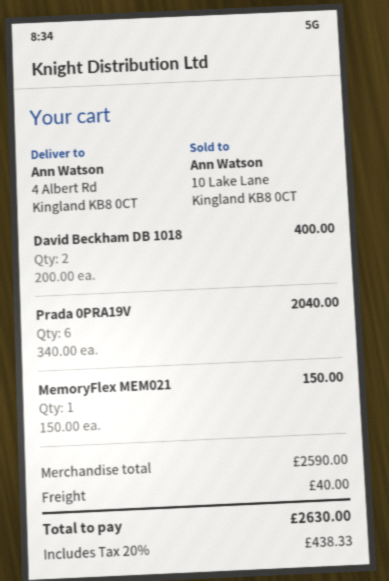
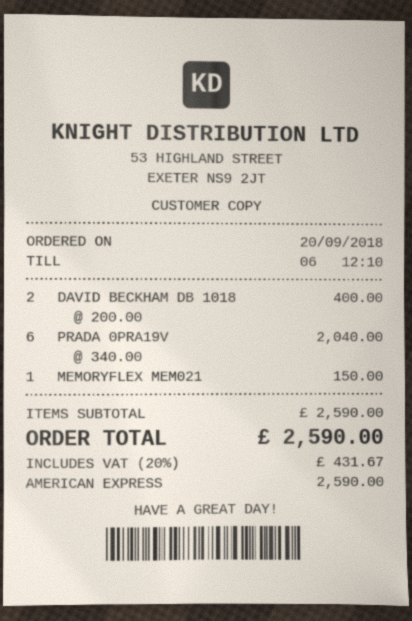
shipping: 40.00 -> none
tax: 20% = 438.33 -> 20% = 431.67
total: 2630.00 -> 2590.00

